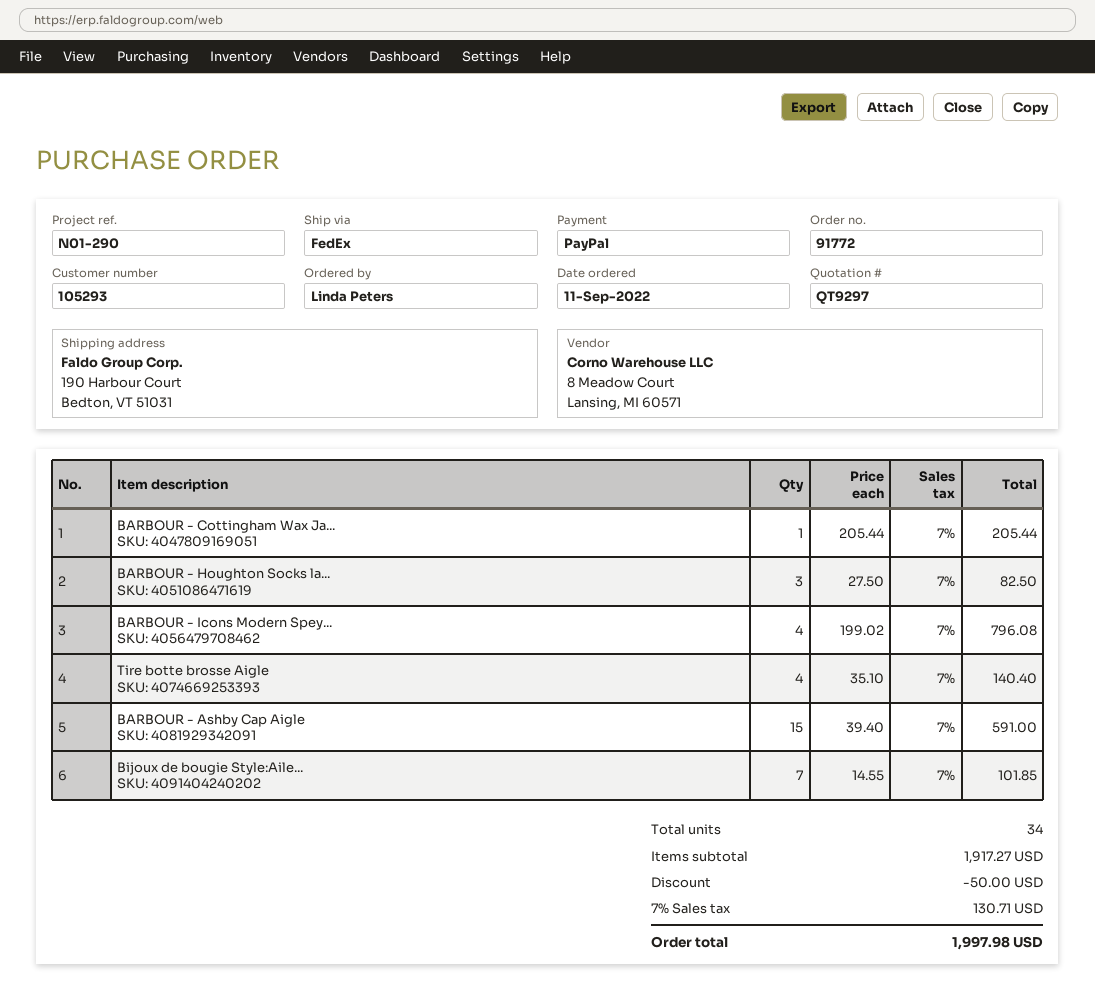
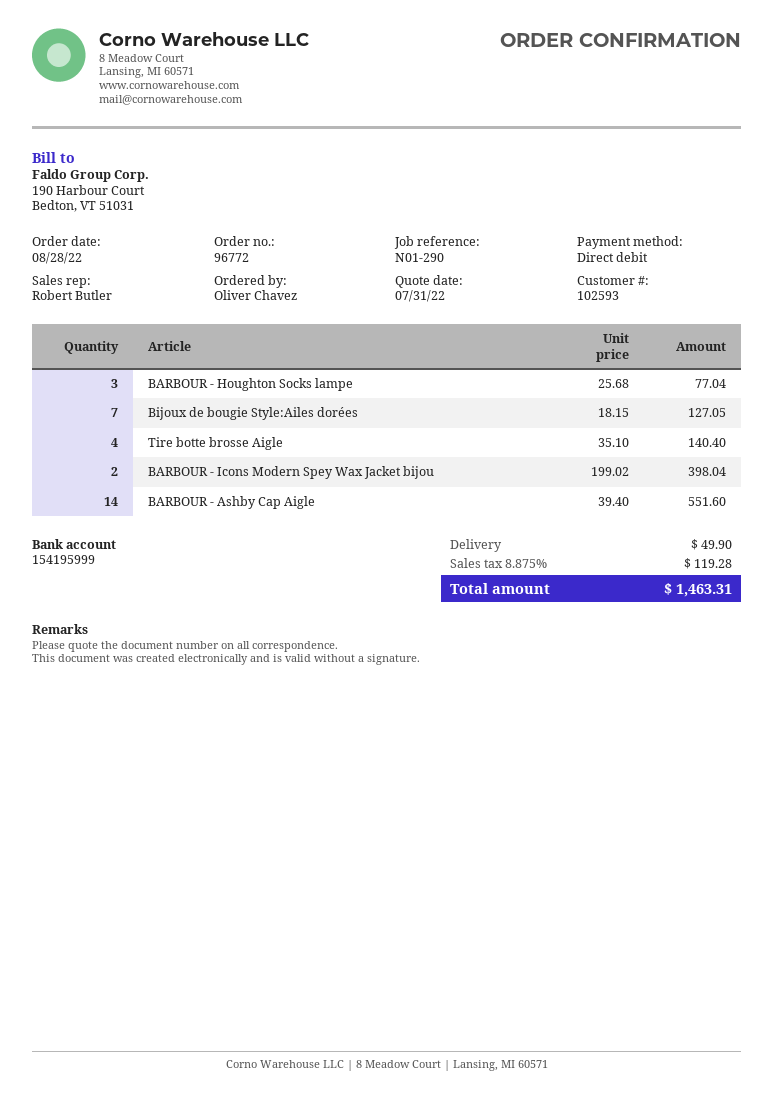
order number: 91772 -> 96772
order date: 2022-09-11 -> 2022-08-28
customer number: 105293 -> 102593
ordered by: Linda Peters -> Oliver Chavez
payment method: PayPal -> direct debit
BARBOUR - Cottingham Wax Ja...: 1 x 205.44 = 205.44 -> none
BARBOUR - Houghton Socks la...: 3 x 27.50 = 82.50 -> 3 x 25.68 = 77.04
BARBOUR - Icons Modern Spey...: 4 x 199.02 = 796.08 -> 2 x 199.02 = 398.04
BARBOUR - Ashby Cap Aigle: 15 x 39.40 = 591.00 -> 14 x 39.40 = 551.60
Bijoux de bougie Style:Aile...: 7 x 14.55 = 101.85 -> 7 x 18.15 = 127.05
discount: 50.00 -> none
shipping: none -> 49.90
tax: 7% = 130.71 -> 8.875% = 119.28
total: 1997.98 -> 1463.31

